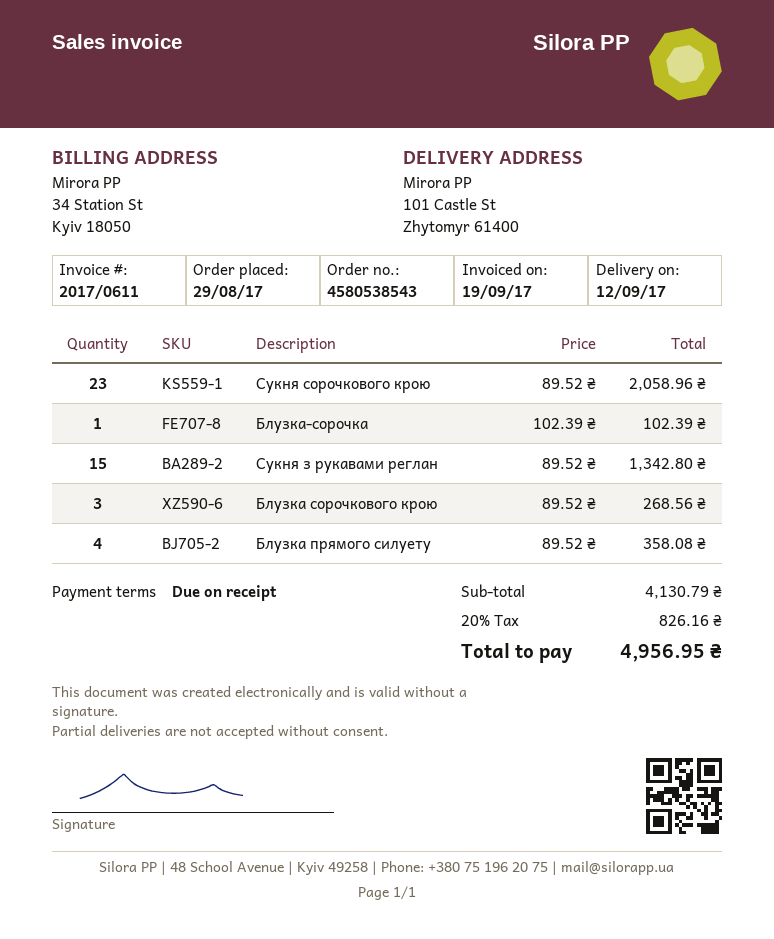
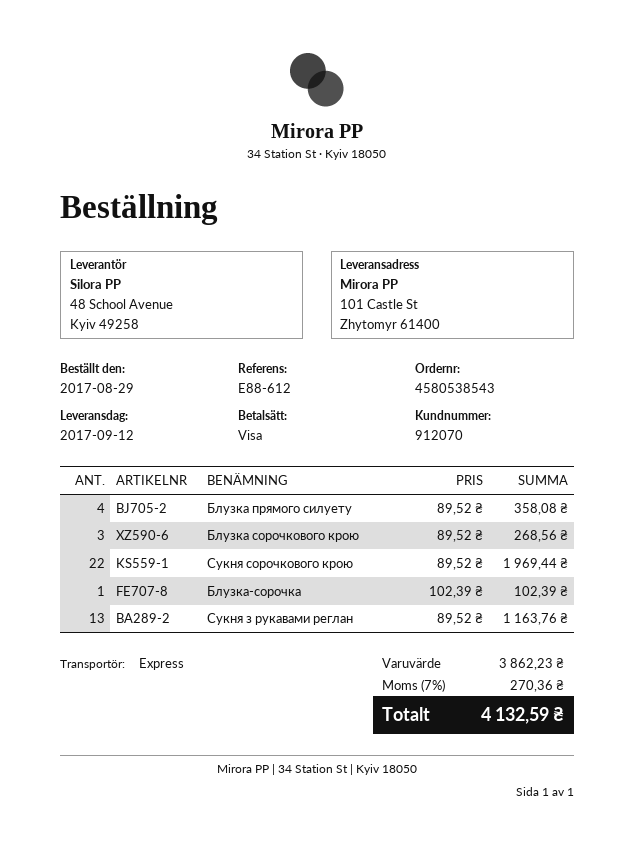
Сукня сорочкового крою: 23 x 89.52 = 2058.96 -> 22 x 89.52 = 1969.44
Сукня з рукавами реглан: 15 x 89.52 = 1342.80 -> 13 x 89.52 = 1163.76
subtotal: 4130.79 -> 3862.23
tax: 20% = 826.16 -> 7% = 270.36
total: 4956.95 -> 4132.59

